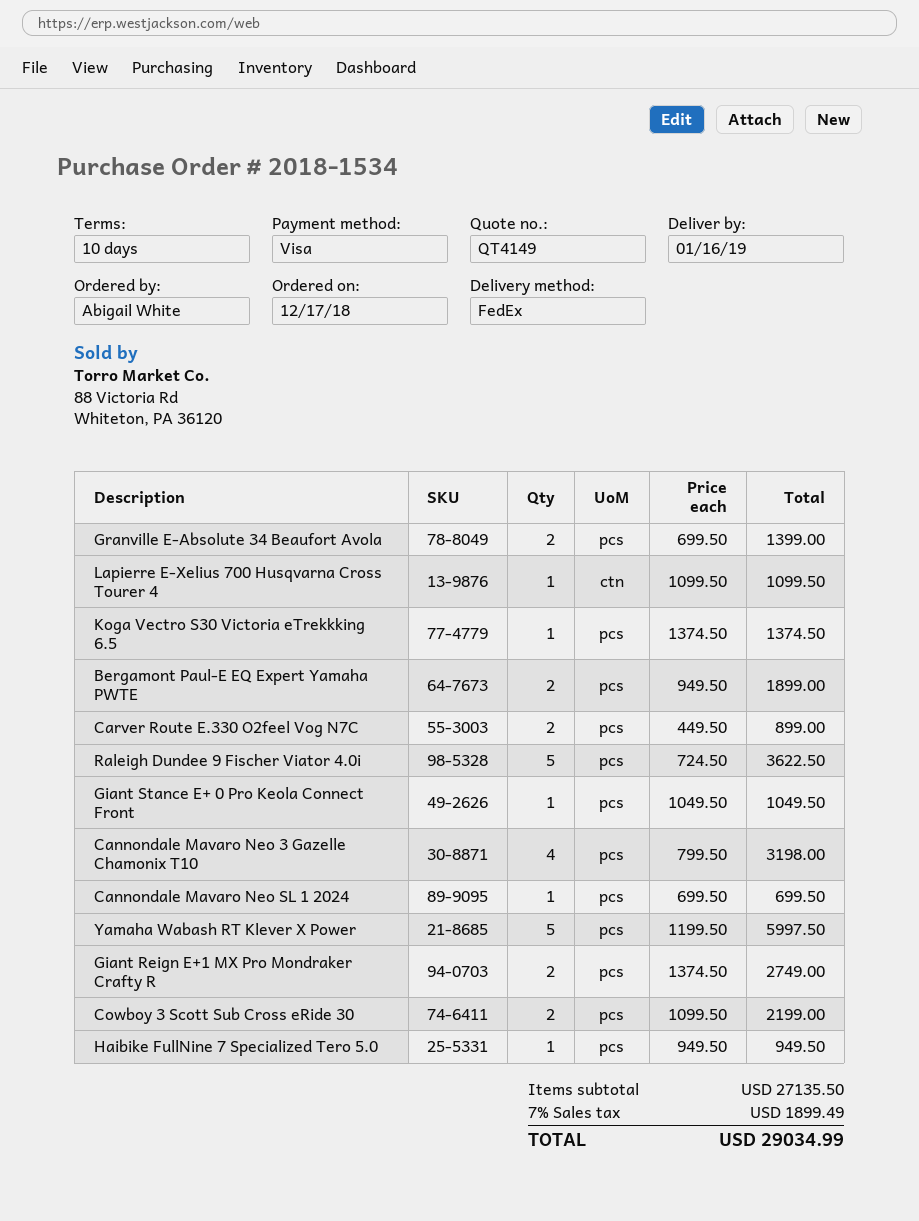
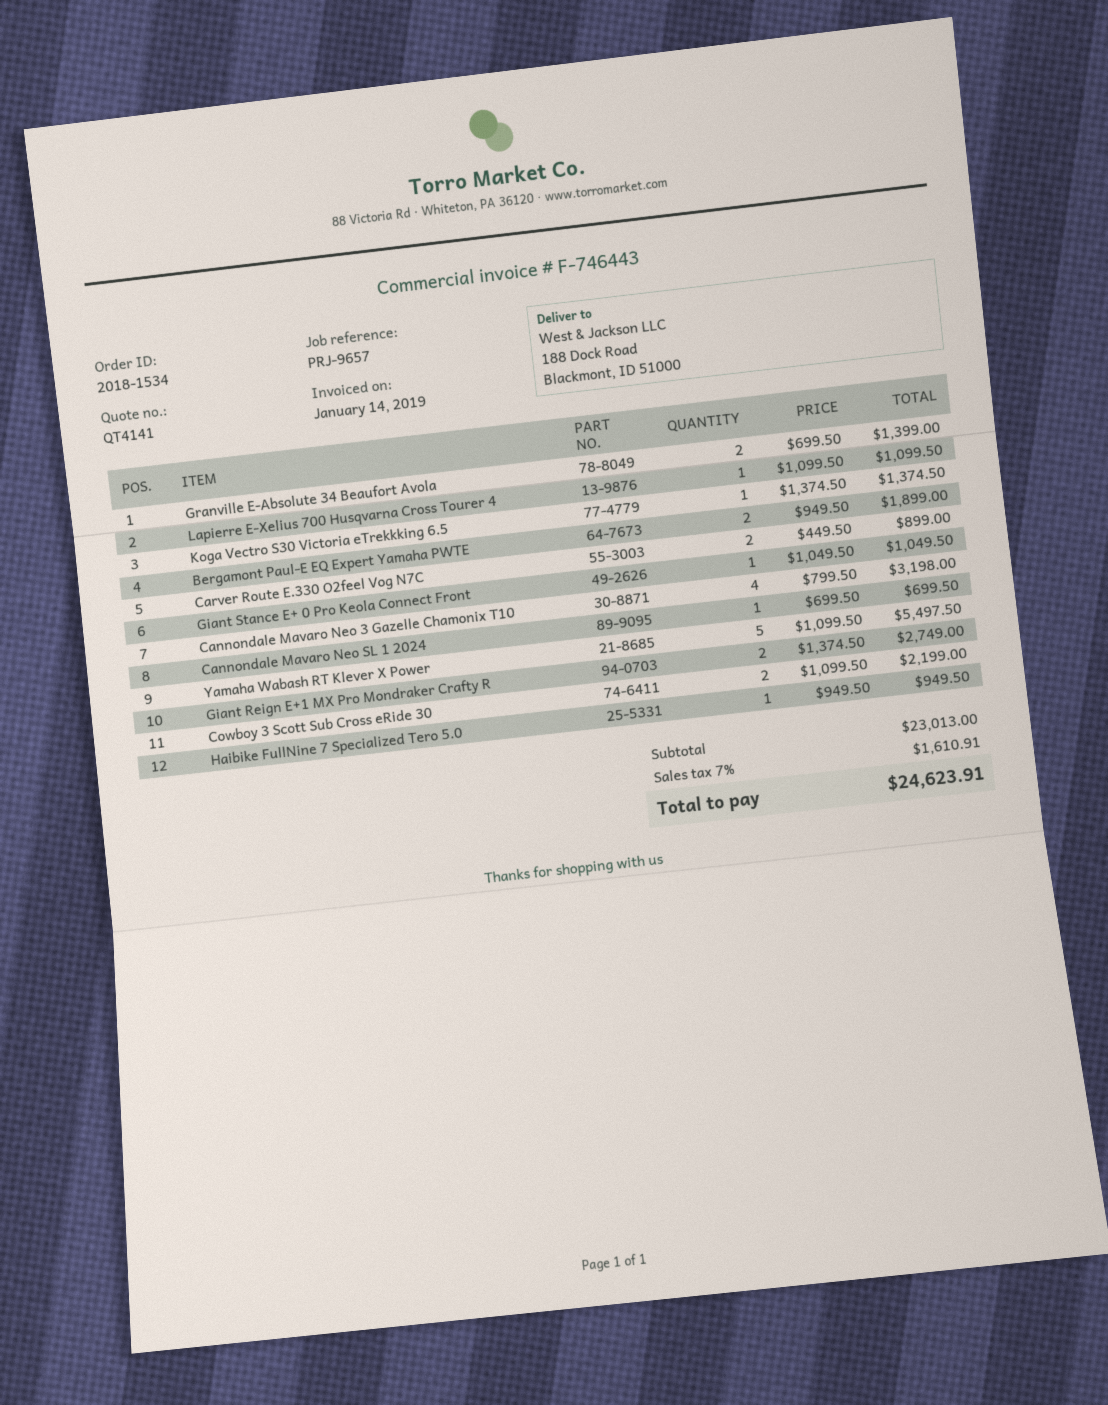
quote number: QT4149 -> QT4141
Raleigh Dundee 9 Fischer Viator 4.0i: 5 x 724.50 = 3622.50 -> none
Yamaha Wabash RT Klever X Power: 5 x 1199.50 = 5997.50 -> 5 x 1099.50 = 5497.50
subtotal: 27135.50 -> 23013.00
tax: 7% = 1899.49 -> 7% = 1610.91
total: 29034.99 -> 24623.91

